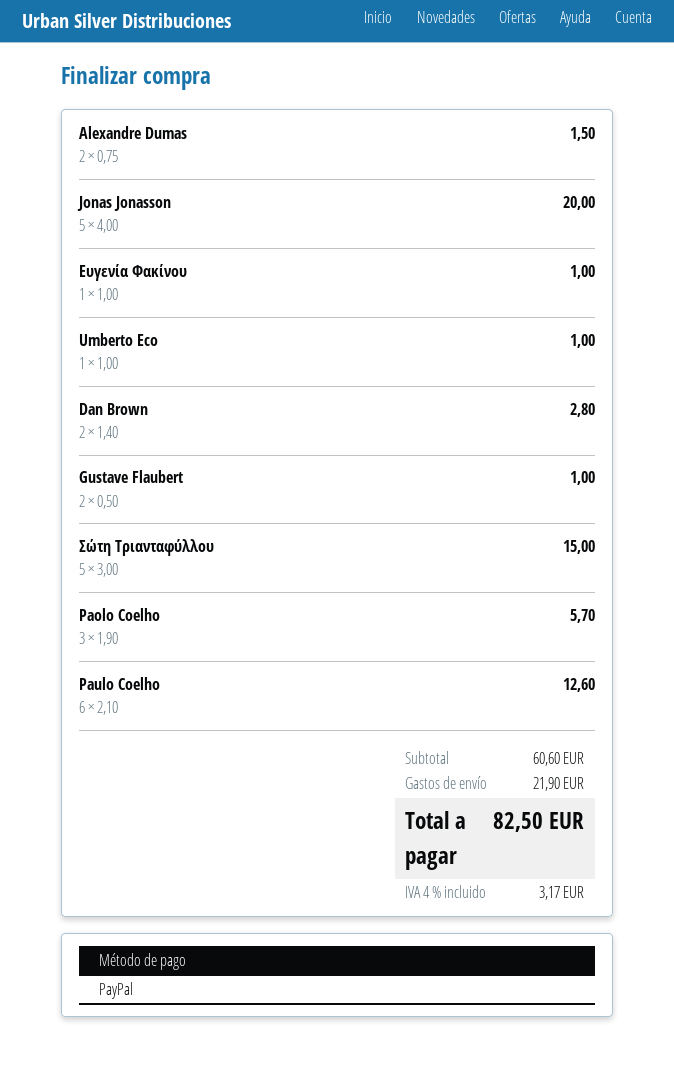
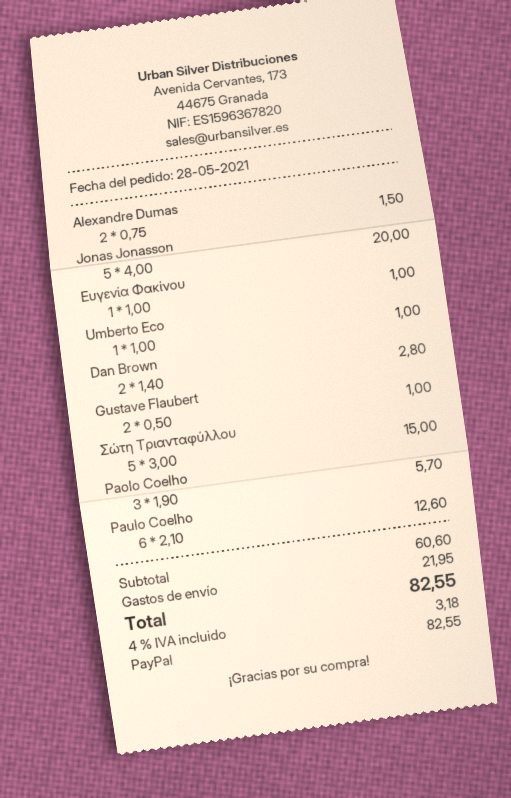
shipping: 21.90 -> 21.95
tax: 4% = 3.17 -> 4% = 3.18
total: 82.50 -> 82.55

